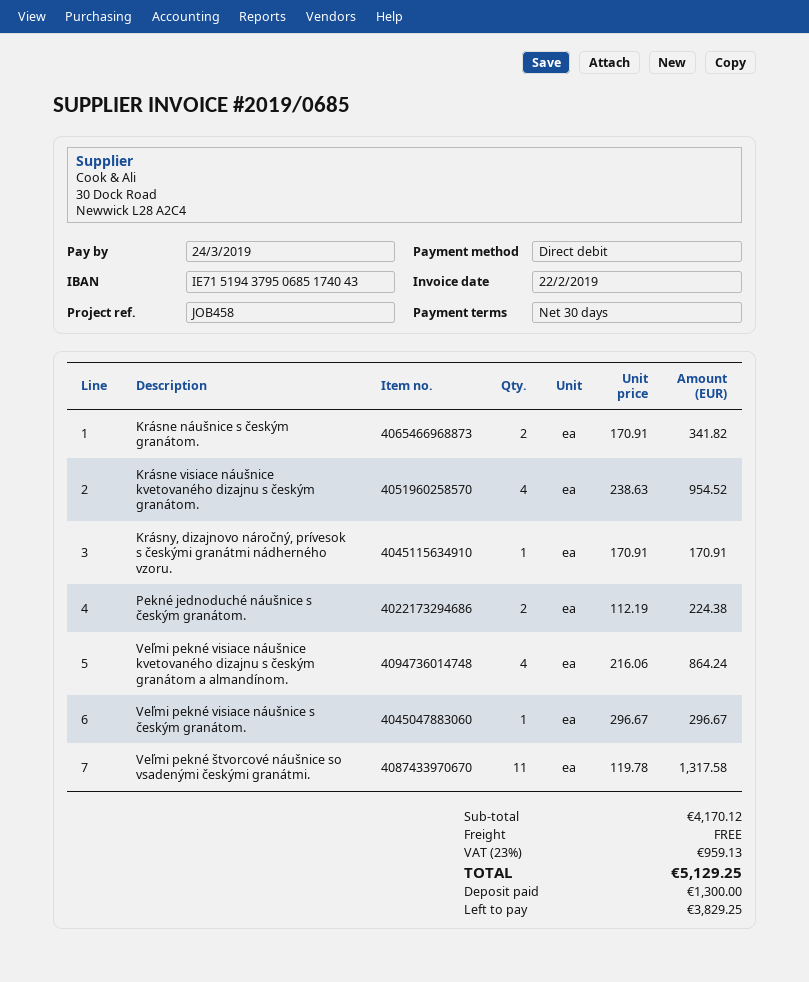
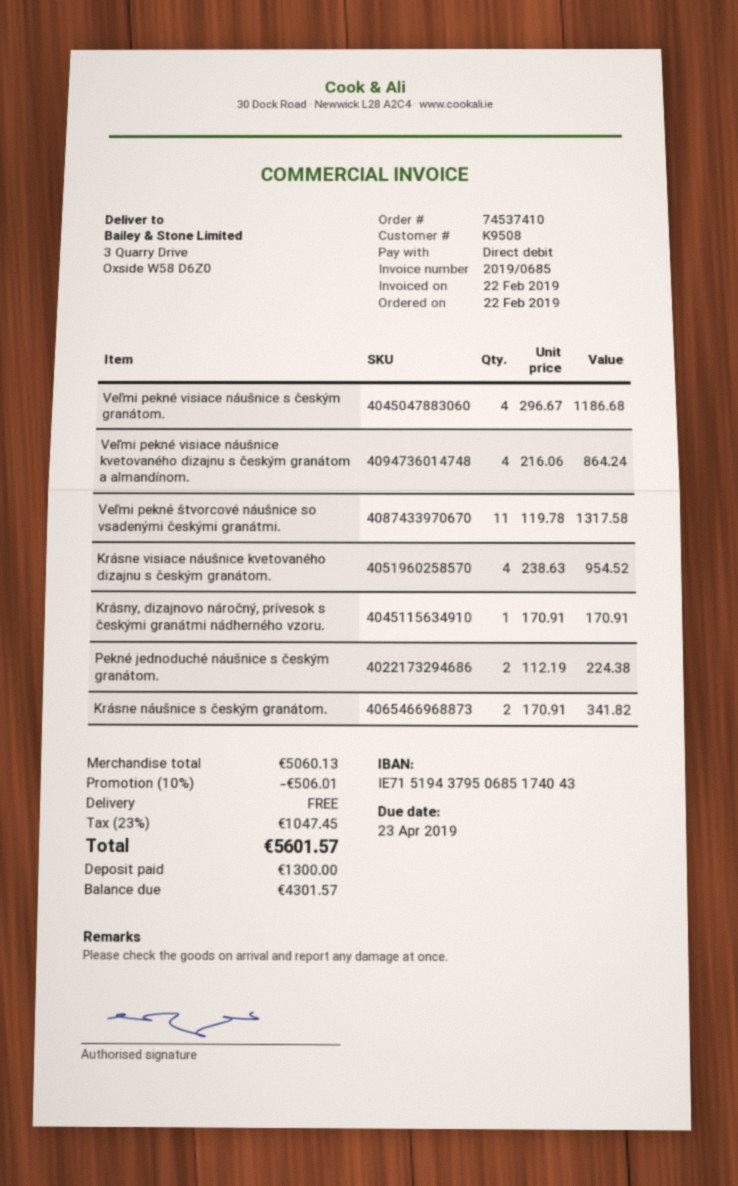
due date: 2019-03-24 -> 2019-04-23
Veľmi pekné visiace náušnice s českým granátom.: 1 x 296.67 = 296.67 -> 4 x 296.67 = 1186.68
subtotal: 4170.12 -> 5060.13
discount: none -> 10% = 506.01
tax: 23% = 959.13 -> 23% = 1047.45
total: 5129.25 -> 5601.57
balance: 3829.25 -> 4301.57

